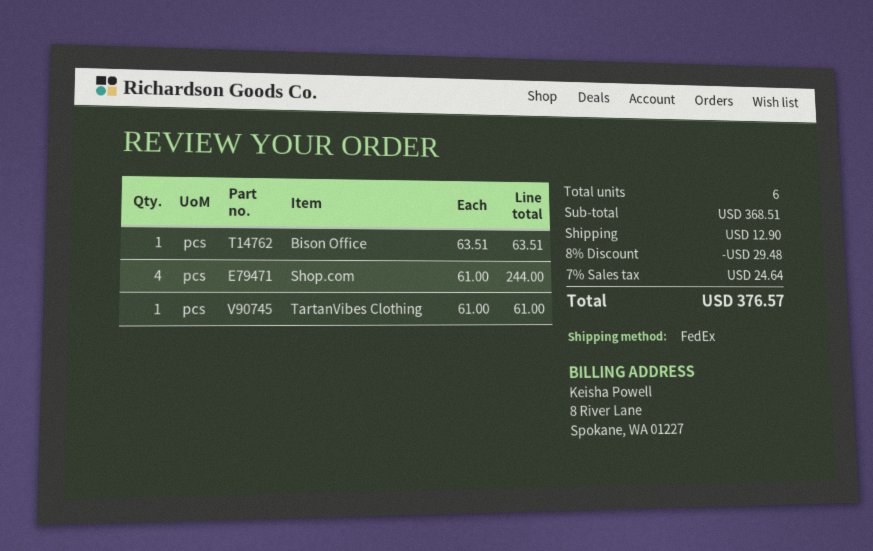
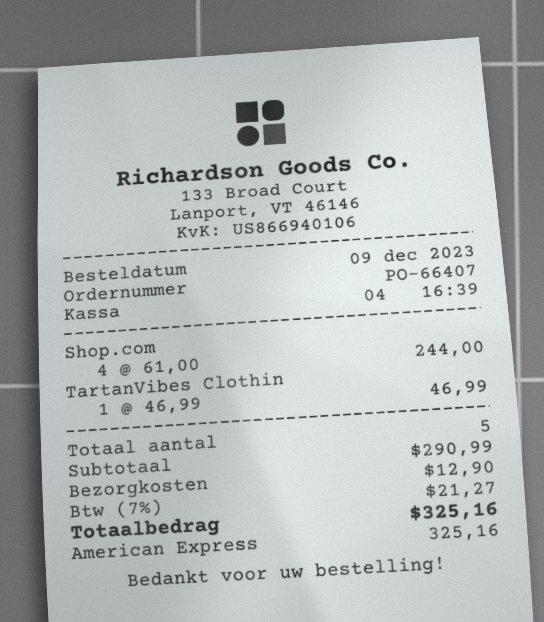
Bison Office: 1 x 63.51 = 63.51 -> none
TartanVibes Clothing: 1 x 61.00 = 61.00 -> 1 x 46.99 = 46.99
total quantity: 6 -> 5
subtotal: 368.51 -> 290.99
discount: 8% = 29.48 -> none
tax: 7% = 24.64 -> 7% = 21.27
total: 376.57 -> 325.16

